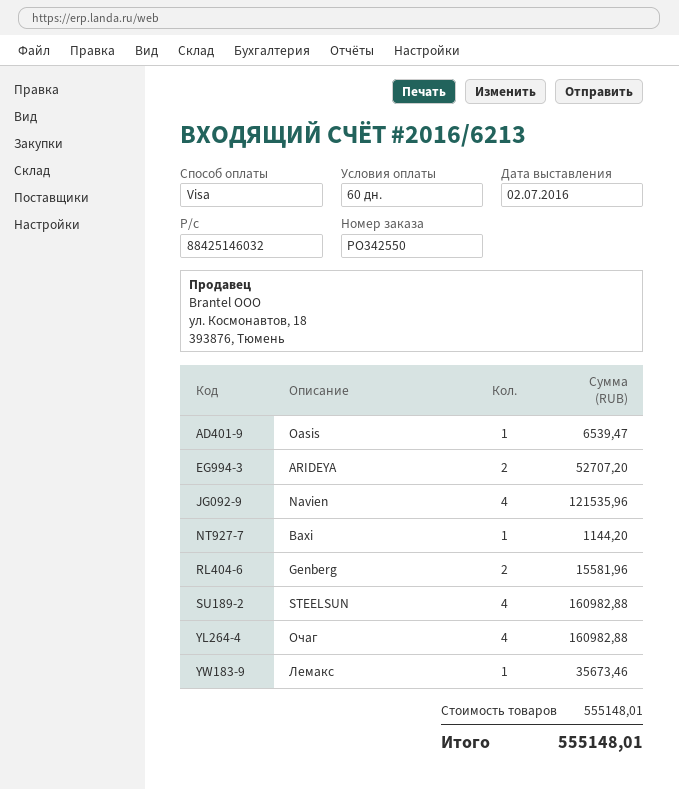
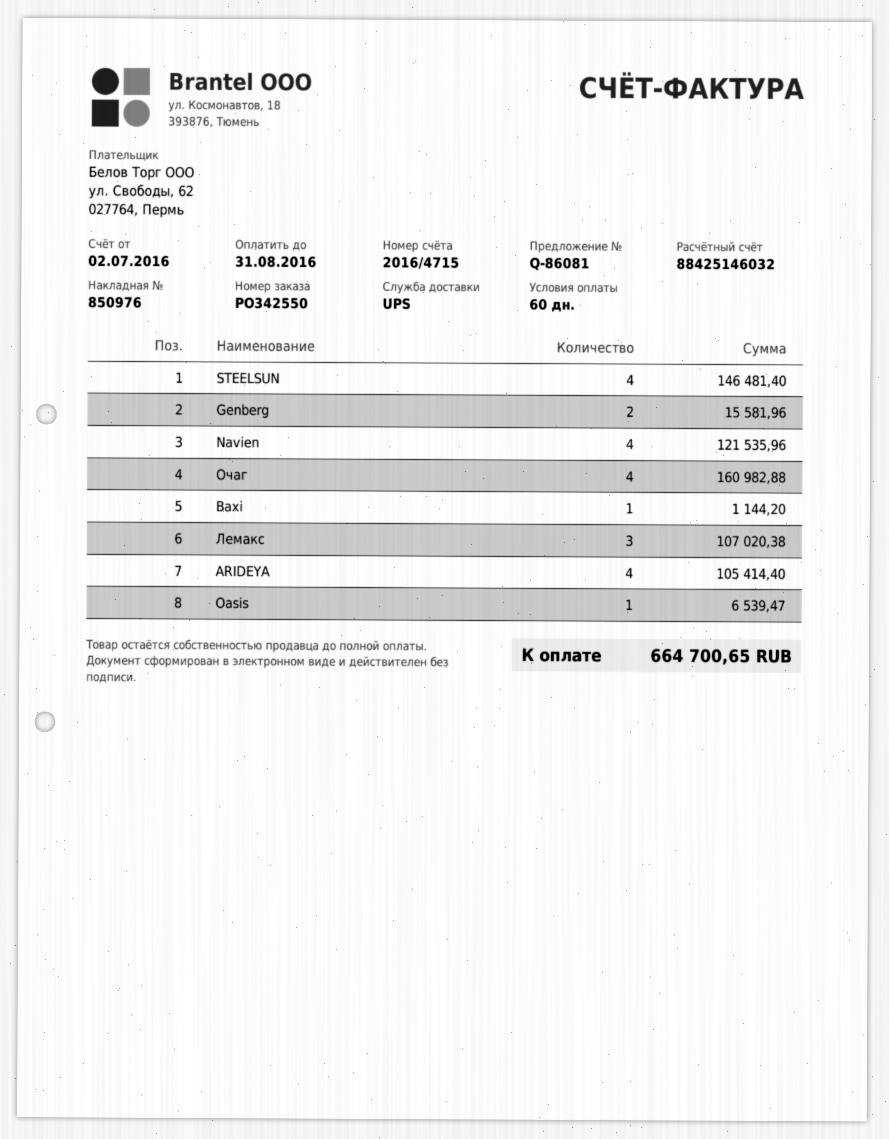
invoice number: 2016/6213 -> 2016/4715
ARIDEYA: 2 for 52707.20 -> 4 for 105414.40
STEELSUN: 4 for 160982.88 -> 4 for 146481.40
Лемакс: 1 for 35673.46 -> 3 for 107020.38
total: 555148.01 -> 664700.65

